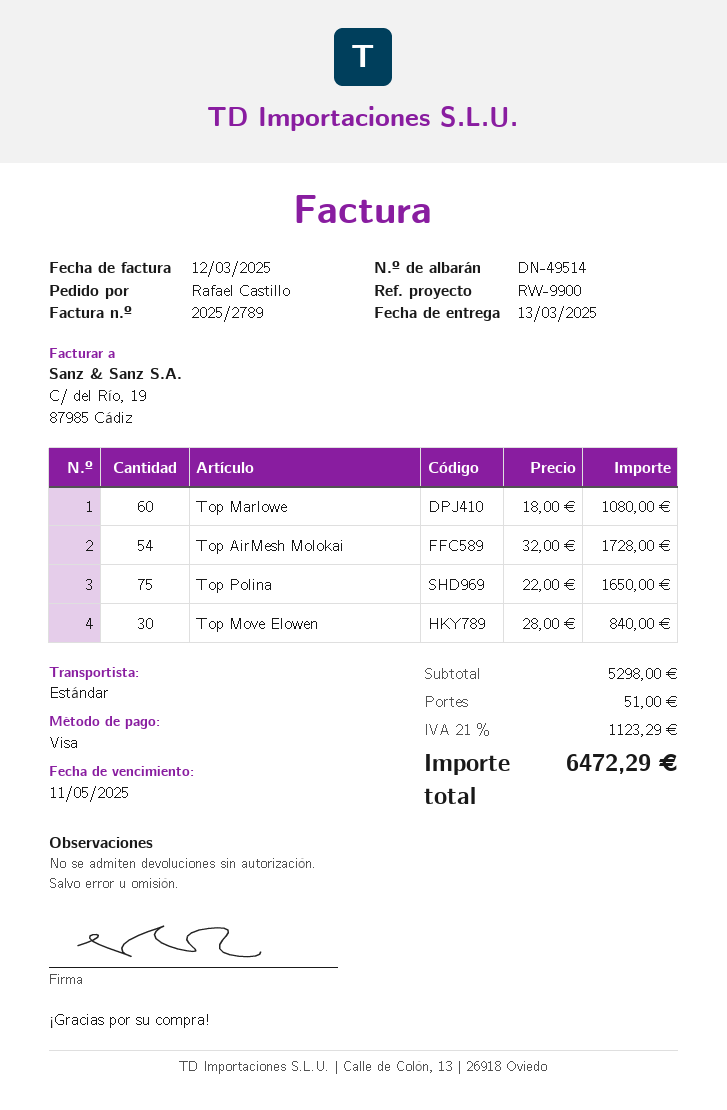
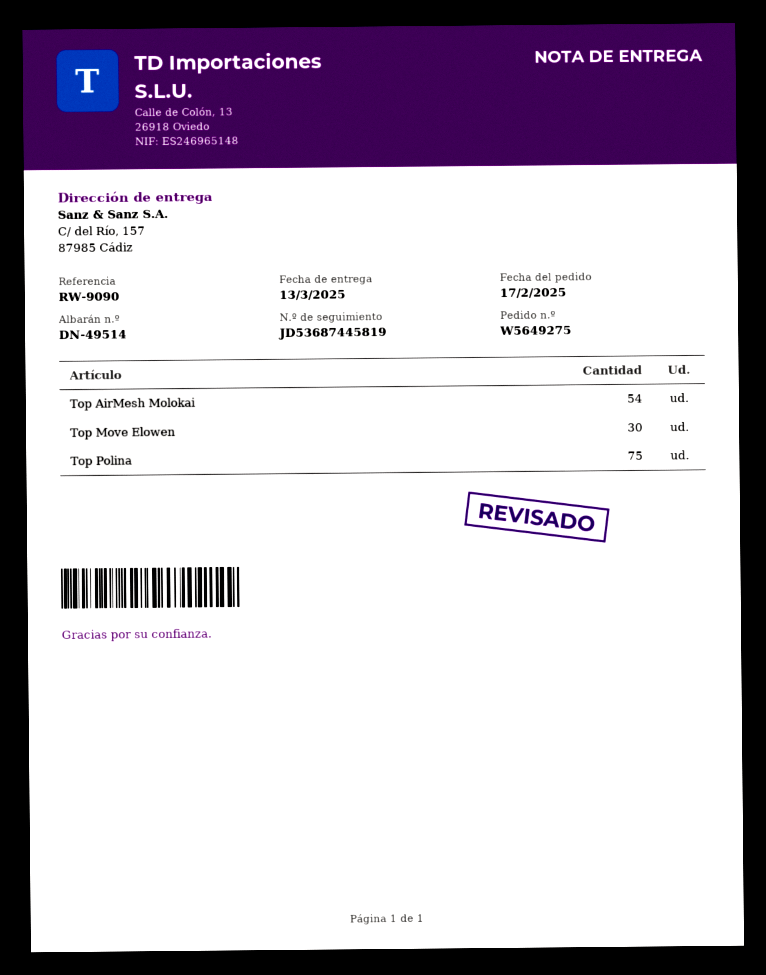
reference: RW-9900 -> RW-9090
Top Marlowe: 60 -> none

